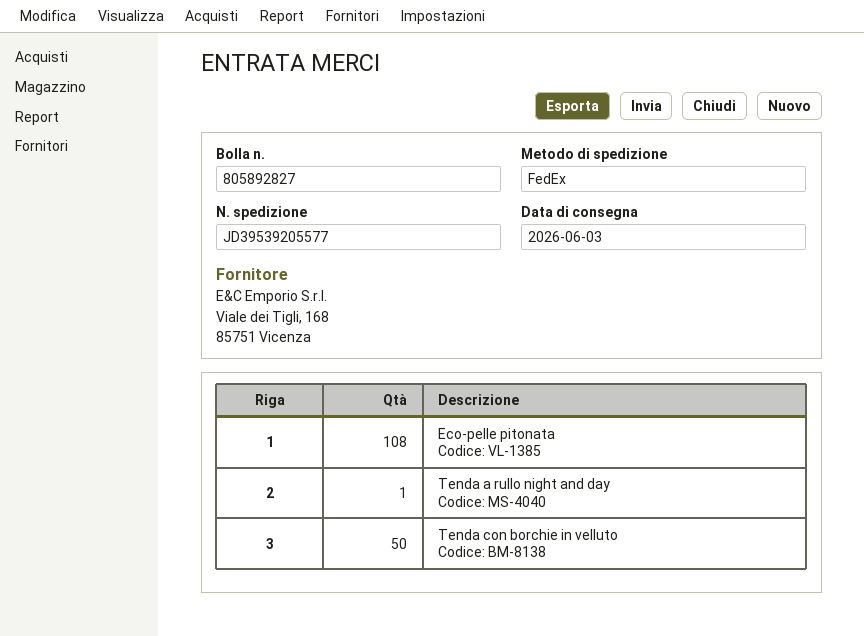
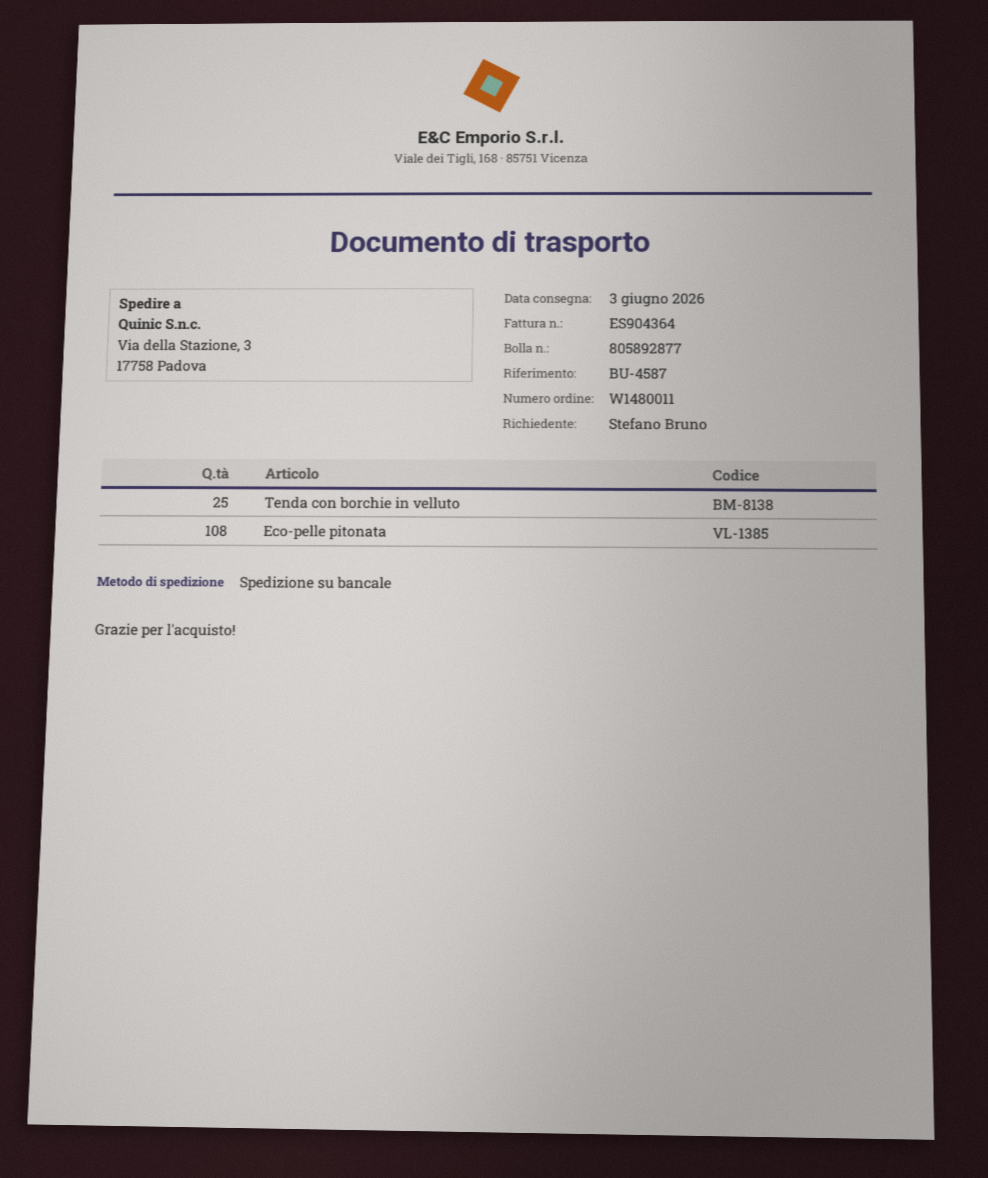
delivery note number: 805892827 -> 805892877
shipping method: FedEx -> pallet freight
Tenda a rullo night and day: 1 -> none
Tenda con borchie in velluto: 50 -> 25

